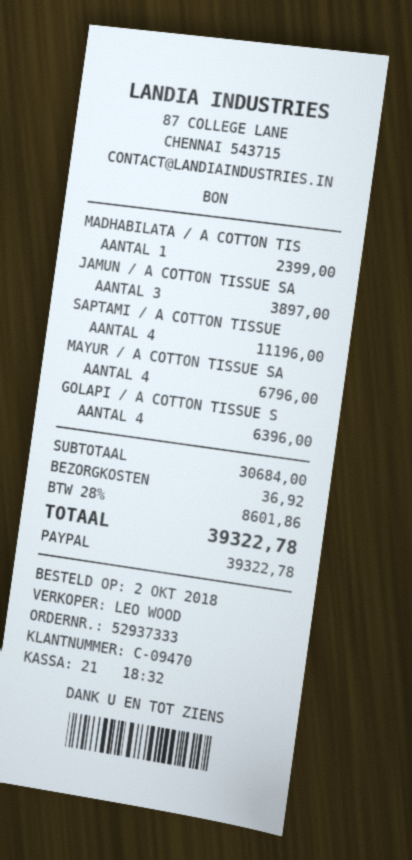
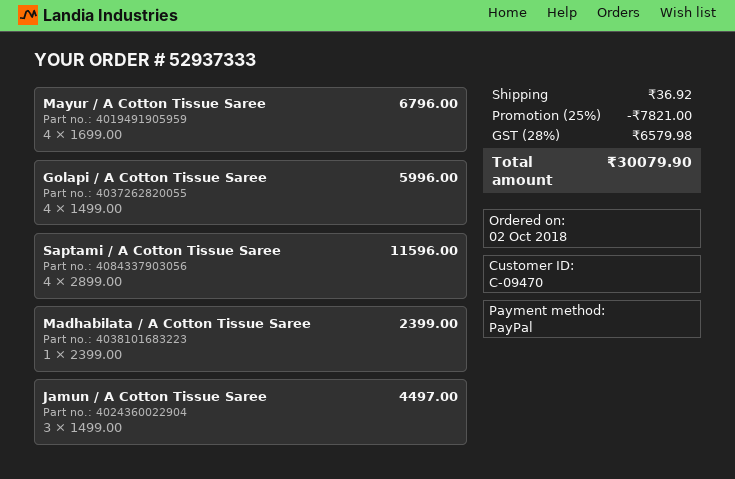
JAMUN / A COTTON TISSUE SA: 3 for 3897.00 -> 3 for 4497.00
SAPTAMI / A COTTON TISSUE: 4 for 11196.00 -> 4 for 11596.00
GOLAPI / A COTTON TISSUE S: 4 for 6396.00 -> 4 for 5996.00
discount: none -> 25% = 7821.00
tax: 28% = 8601.86 -> 28% = 6579.98
total: 39322.78 -> 30079.90

